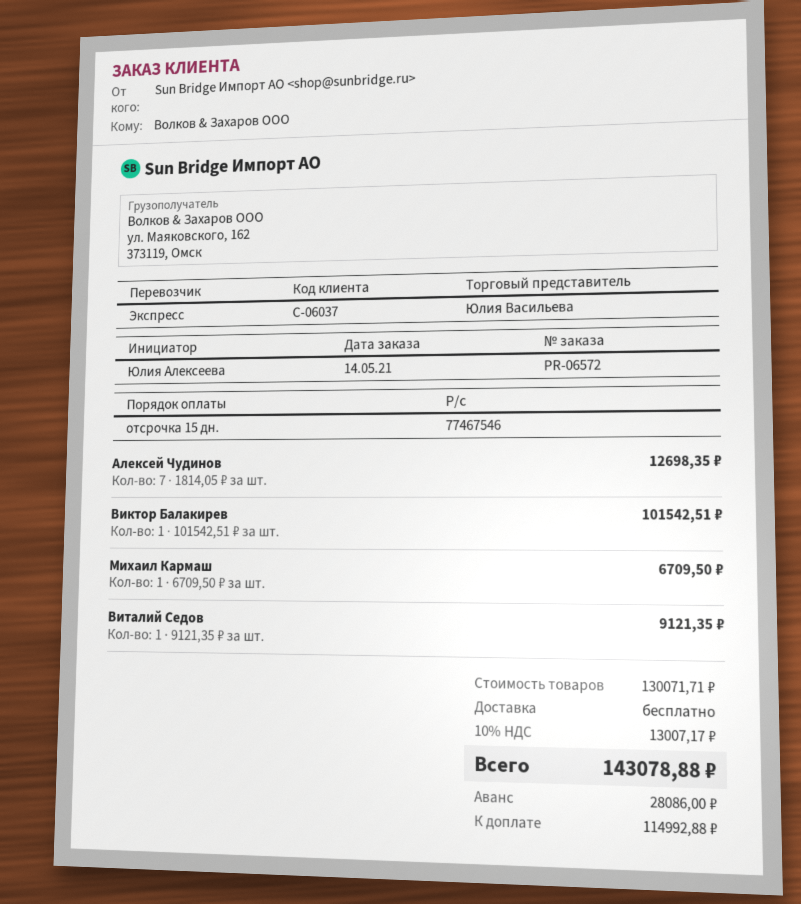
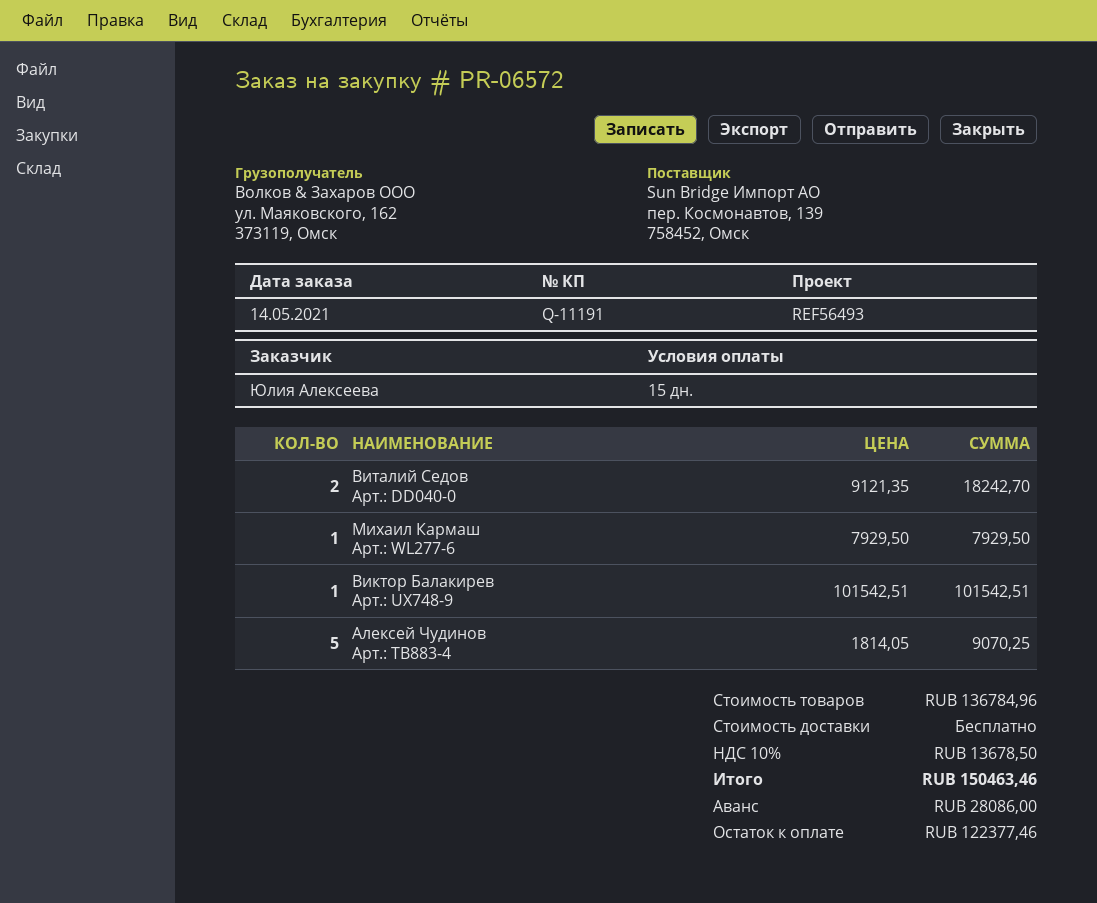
Алексей Чудинов: 7 x 1814.05 = 12698.35 -> 5 x 1814.05 = 9070.25
Михаил Кармаш: 1 x 6709.50 = 6709.50 -> 1 x 7929.50 = 7929.50
Виталий Седов: 1 x 9121.35 = 9121.35 -> 2 x 9121.35 = 18242.70
subtotal: 130071.71 -> 136784.96
tax: 10% = 13007.17 -> 10% = 13678.50
total: 143078.88 -> 150463.46
balance: 114992.88 -> 122377.46

